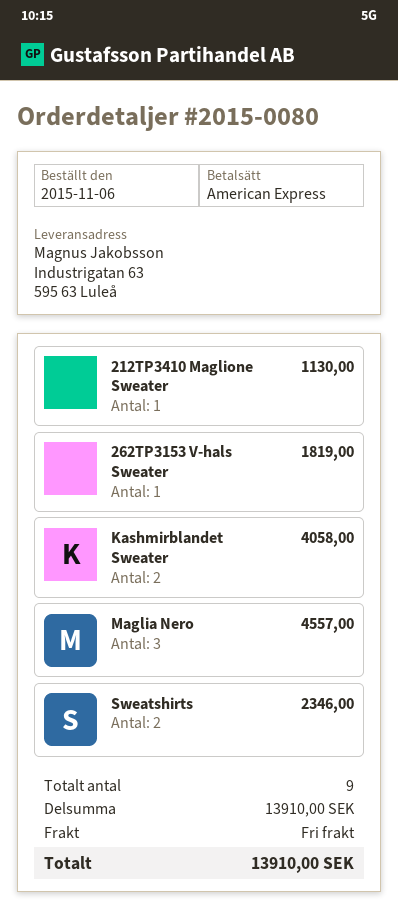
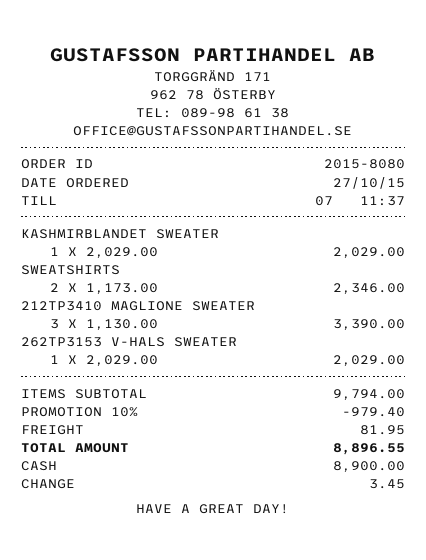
order number: 2015-0080 -> 2015-8080
order date: 2015-11-06 -> 2015-10-27
payment method: American Express -> cash
212TP3410 Maglione Sweater: 1 for 1130.00 -> 3 for 3390.00
262TP3153 V-hals Sweater: 1 for 1819.00 -> 1 for 2029.00
Kashmirblandet Sweater: 2 for 4058.00 -> 1 for 2029.00
Maglia Nero: 3 for 4557.00 -> none
subtotal: 13910.00 -> 9794.00
discount: none -> 10% = 979.40
shipping: 0.00 -> 81.95
total: 13910.00 -> 8896.55

